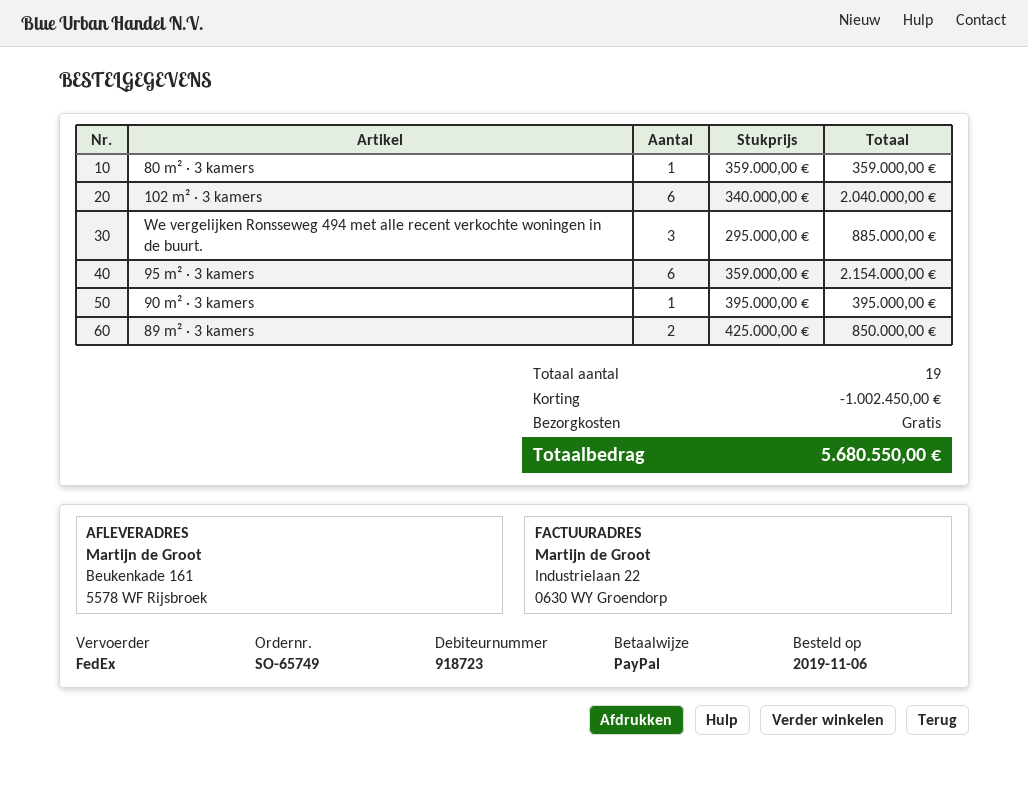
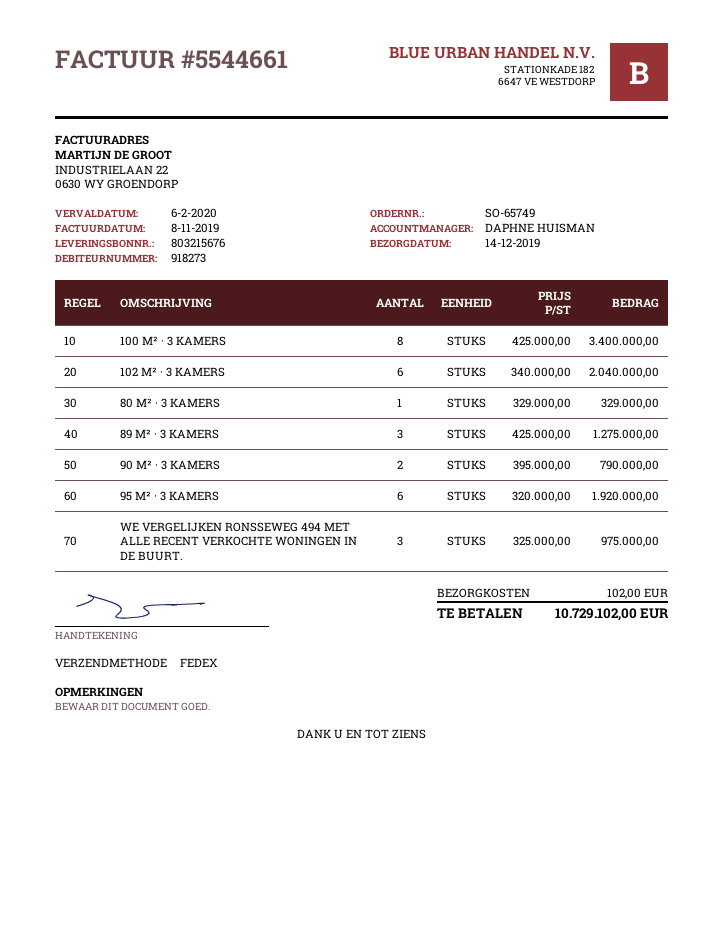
customer number: 918723 -> 918273
80 m² · 3 kamers: 1 x 359000.00 = 359000.00 -> 1 x 329000.00 = 329000.00
We vergelijken Ronsseweg 494 met alle recent verkochte woningen in de buurt.: 3 x 295000.00 = 885000.00 -> 3 x 325000.00 = 975000.00
95 m² · 3 kamers: 6 x 359000.00 = 2154000.00 -> 6 x 320000.00 = 1920000.00
90 m² · 3 kamers: 1 x 395000.00 = 395000.00 -> 2 x 395000.00 = 790000.00
89 m² · 3 kamers: 2 x 425000.00 = 850000.00 -> 3 x 425000.00 = 1275000.00
100 M² · 3 KAMERS: none -> 8 x 425000.00 = 3400000.00
discount: 1002450.00 -> none
shipping: 0.00 -> 102.00
total: 5680550.00 -> 10729102.00

